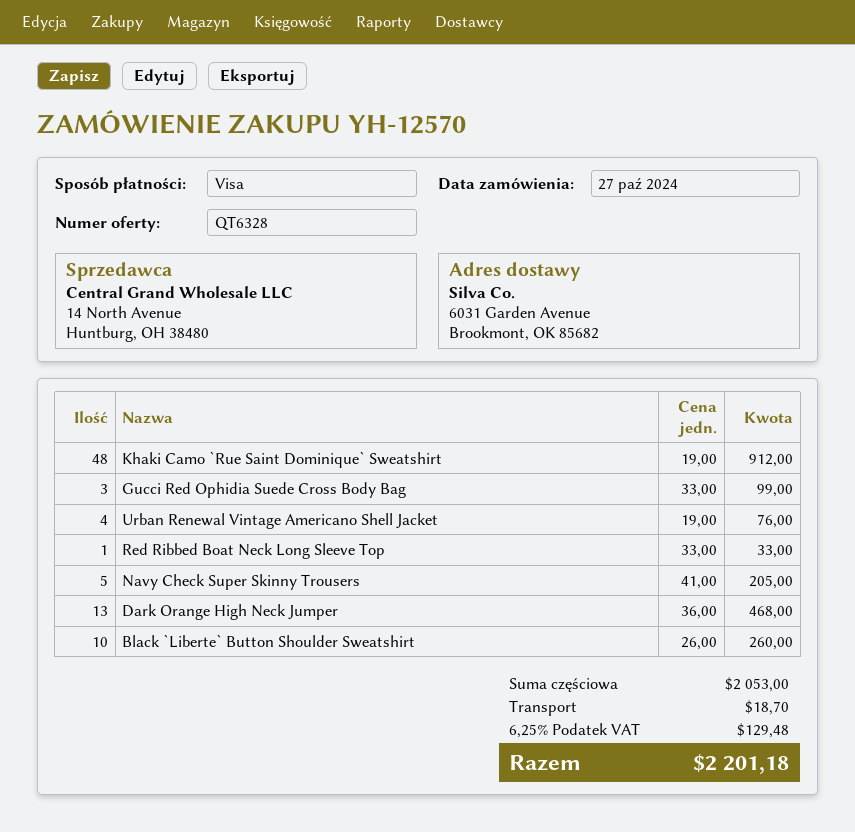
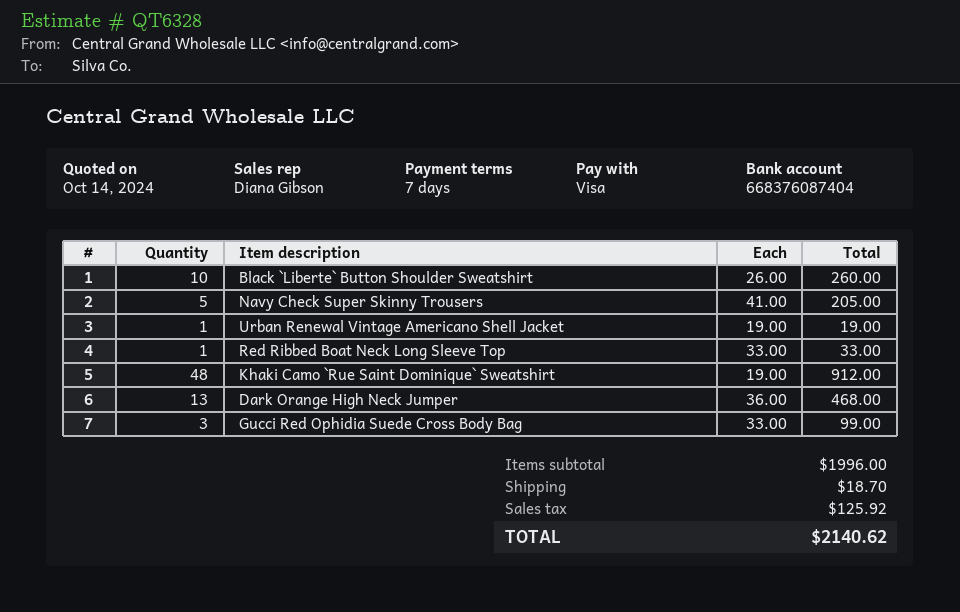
Urban Renewal Vintage Americano Shell Jacket: 4 x 19.00 = 76.00 -> 1 x 19.00 = 19.00
subtotal: 2053.00 -> 1996.00
tax: 129.48 -> 125.92
total: 2201.18 -> 2140.62

